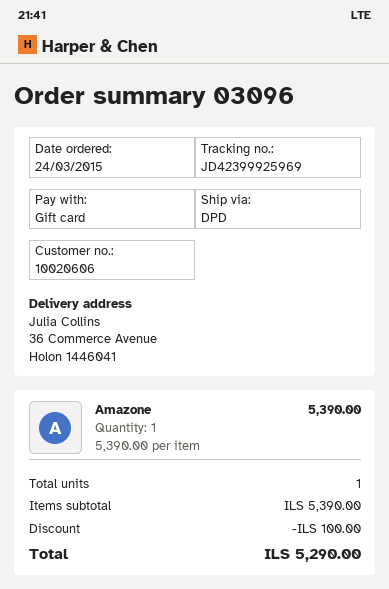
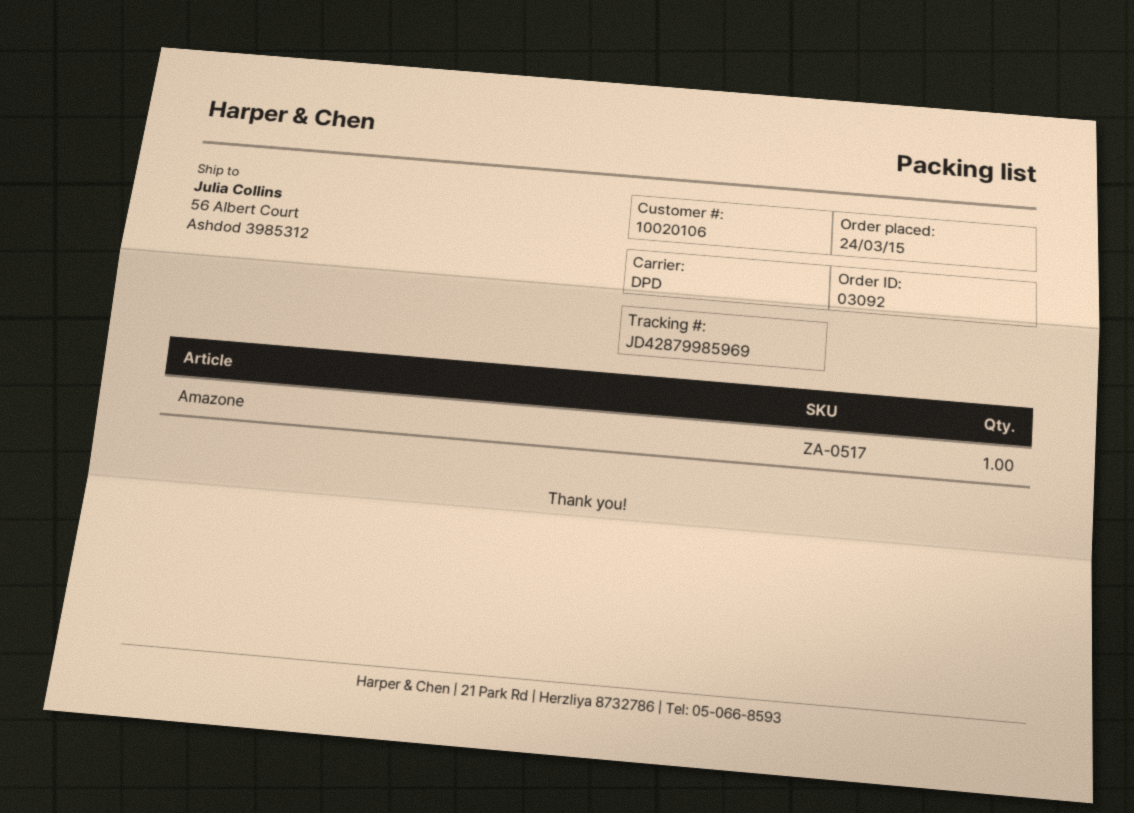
order number: 03096 -> 03092
customer number: 10020606 -> 10020106
tracking number: JD42399925969 -> JD42879985969
ship to: 36 Commerce Avenue, Holon 1446041 -> 56 Albert Court, Ashdod 3985312

